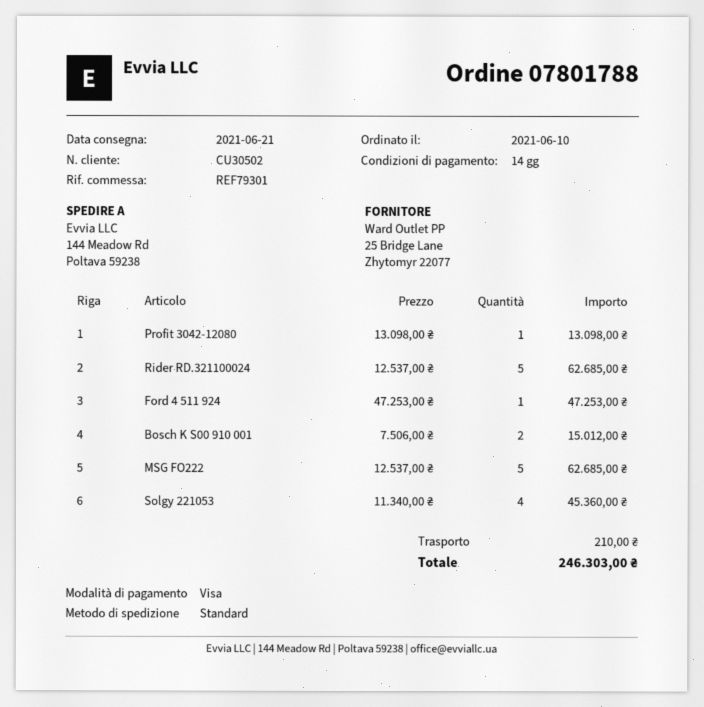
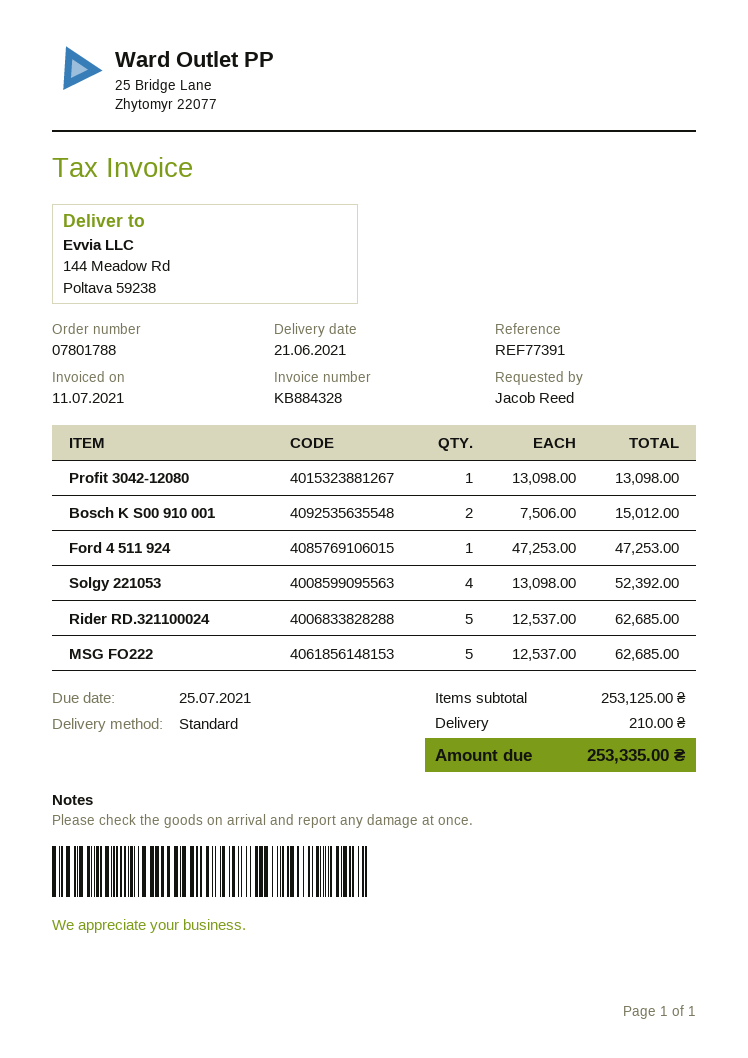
reference: REF79301 -> REF77391
Solgy 221053: 4 x 11340.00 = 45360.00 -> 4 x 13098.00 = 52392.00
total: 246303.00 -> 253335.00

